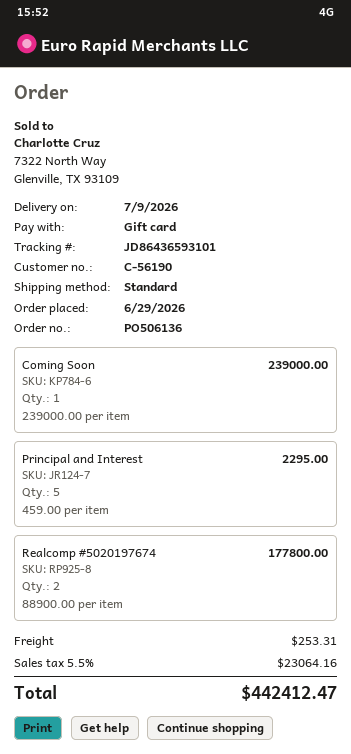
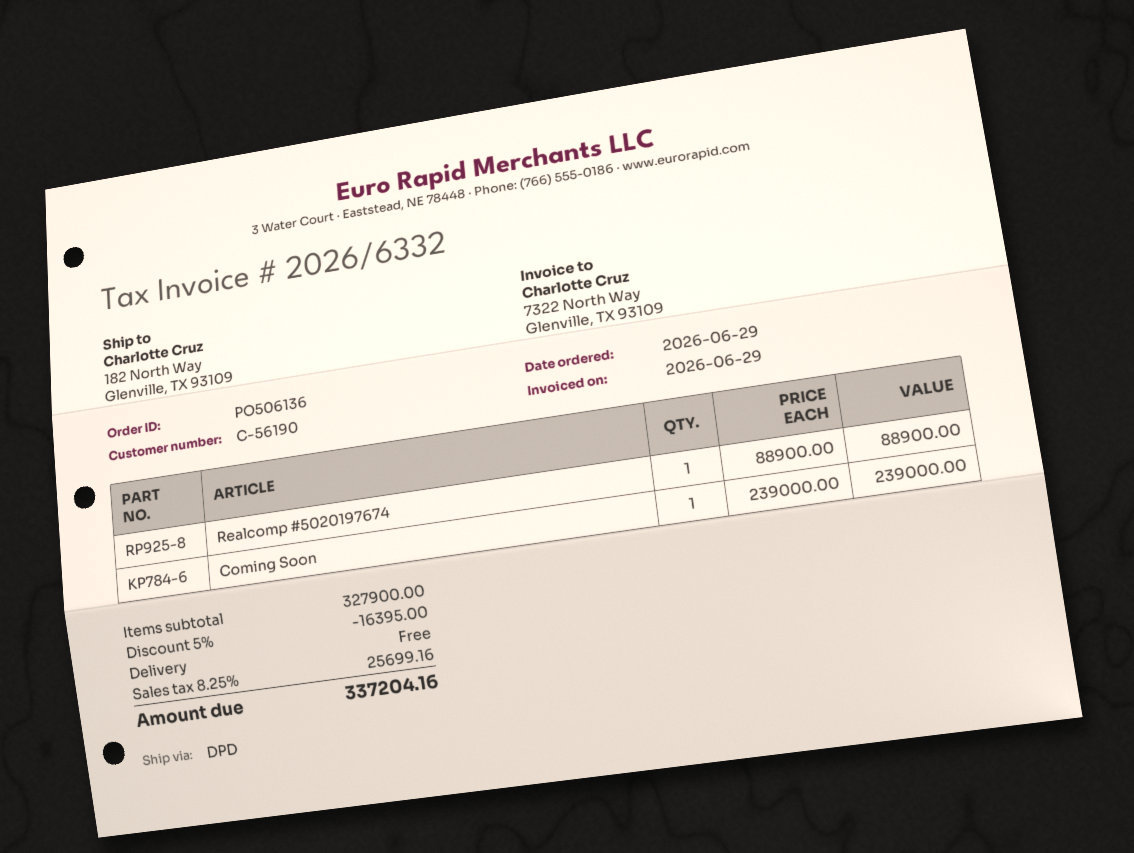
shipping method: standard -> DPD
Principal and Interest: 5 x 459.00 = 2295.00 -> none
Realcomp #5020197674: 2 x 88900.00 = 177800.00 -> 1 x 88900.00 = 88900.00
discount: none -> 5% = 16395.00
shipping: 253.31 -> 0.00
tax: 5.5% = 23064.16 -> 8.25% = 25699.16
total: 442412.47 -> 337204.16

